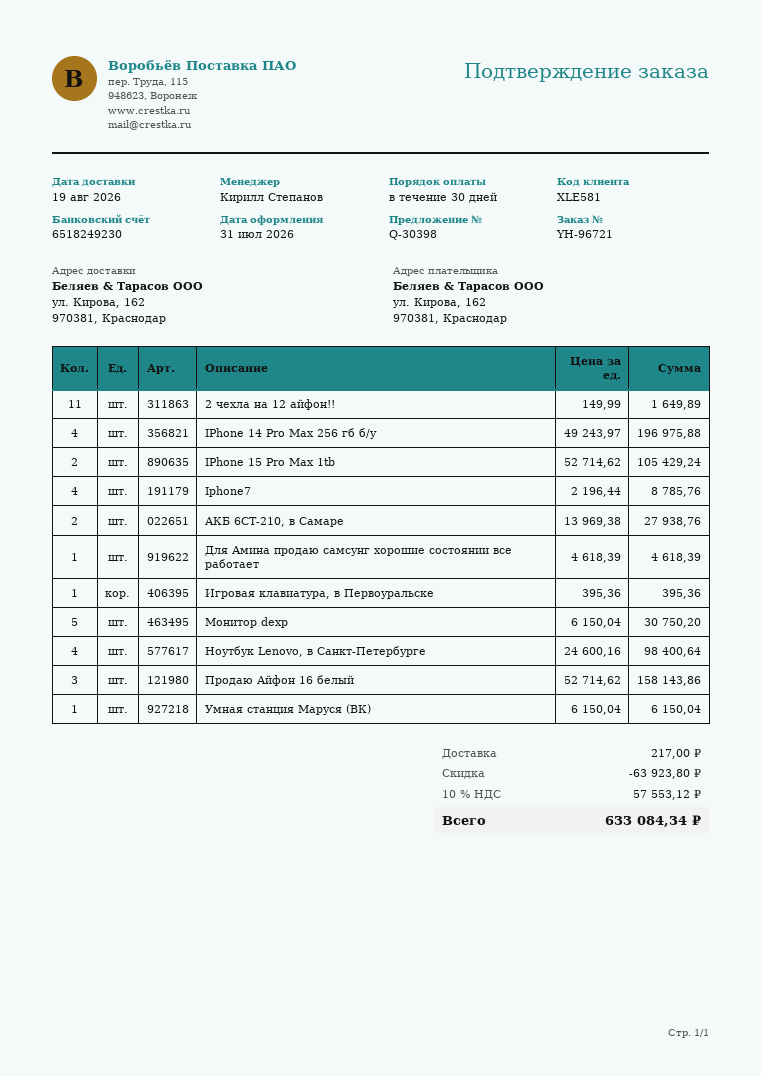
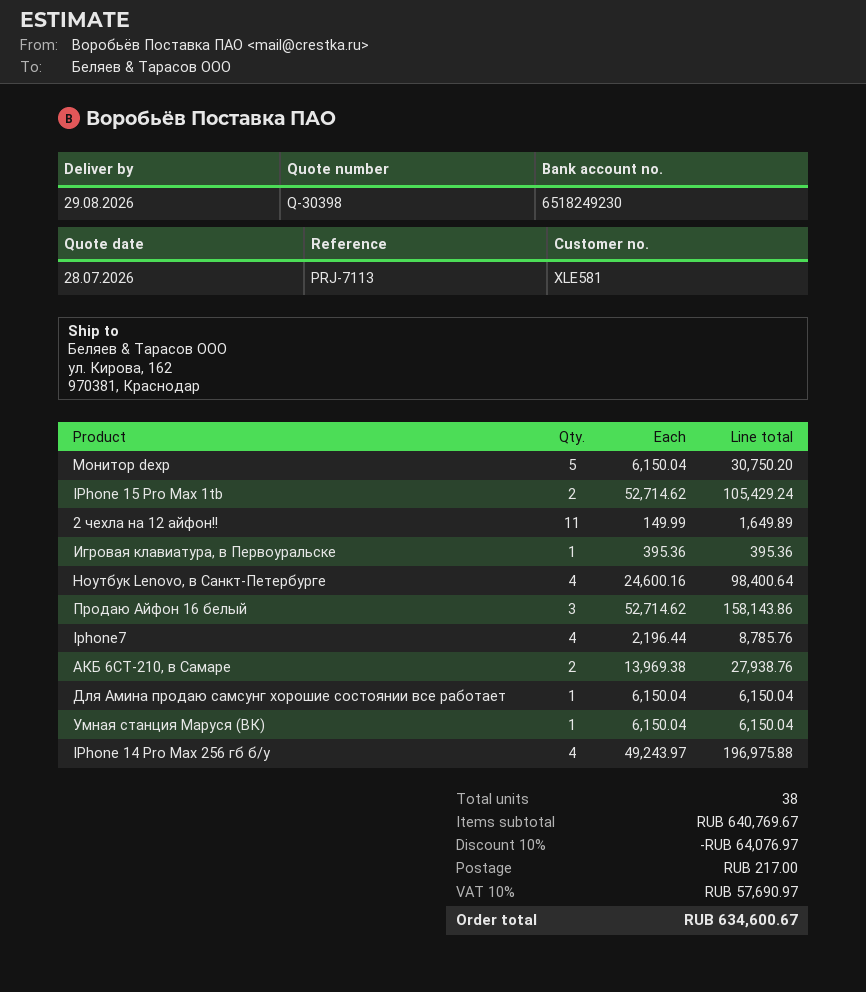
delivery date: 2026-08-19 -> 2026-08-29
Для Амина продаю самсунг хорошие состоянии все работает: 1 x 4618.39 = 4618.39 -> 1 x 6150.04 = 6150.04
discount: 63923.80 -> 64076.97
tax: 10% = 57553.12 -> 10% = 57690.97
total: 633084.34 -> 634600.67

